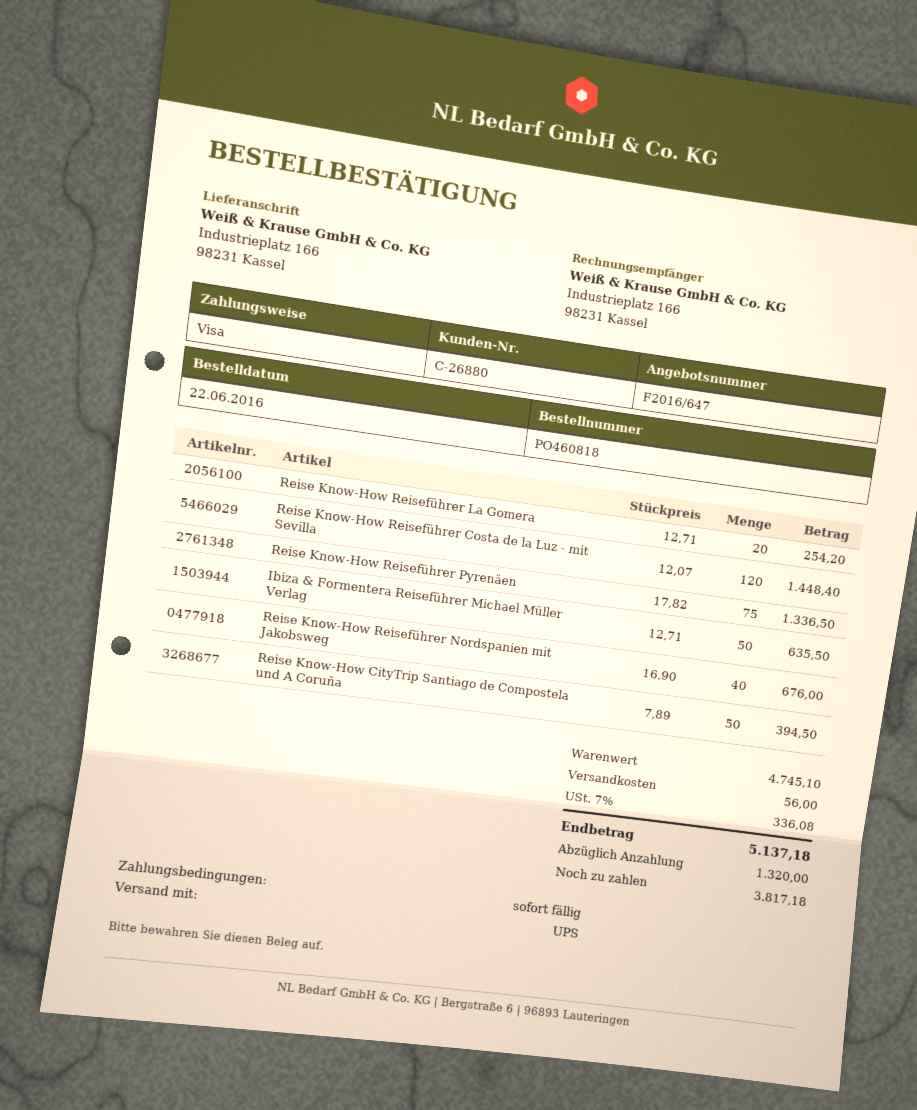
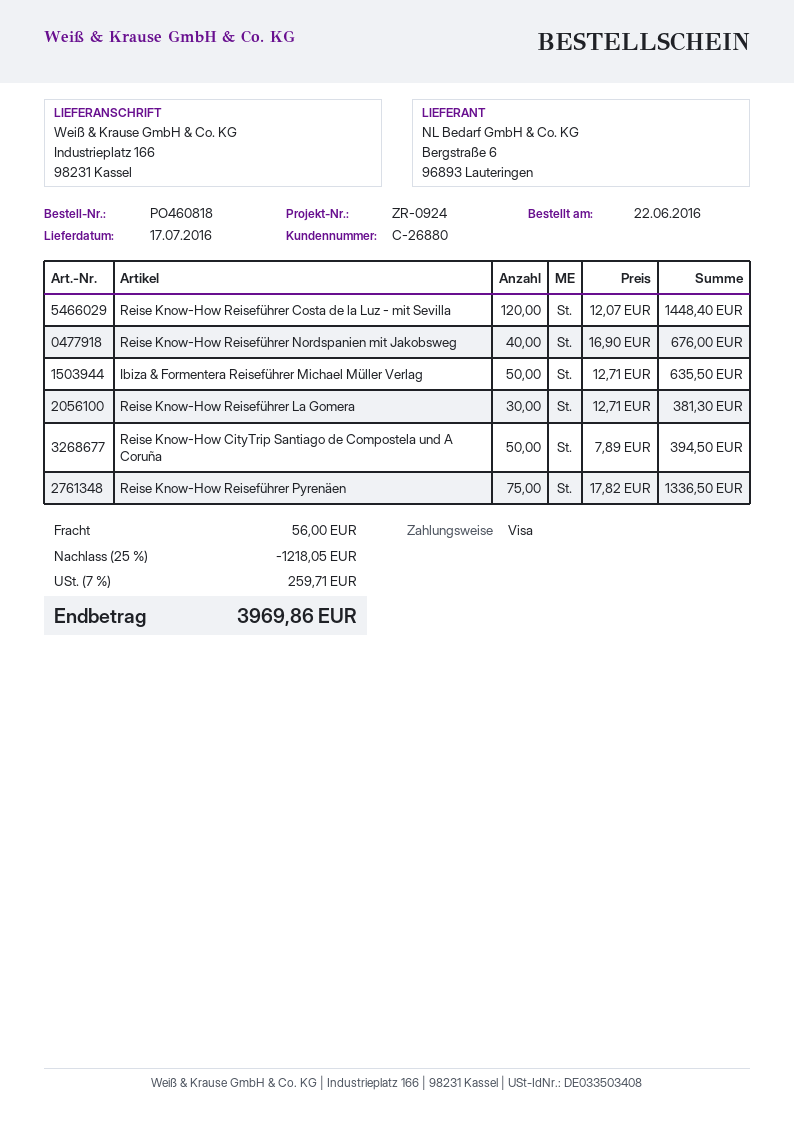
Reise Know-How Reiseführer La Gomera: 20 x 12.71 = 254.20 -> 30 x 12.71 = 381.30
discount: none -> 25% = 1218.05
tax: 7% = 336.08 -> 7% = 259.71
total: 5137.18 -> 3969.86

